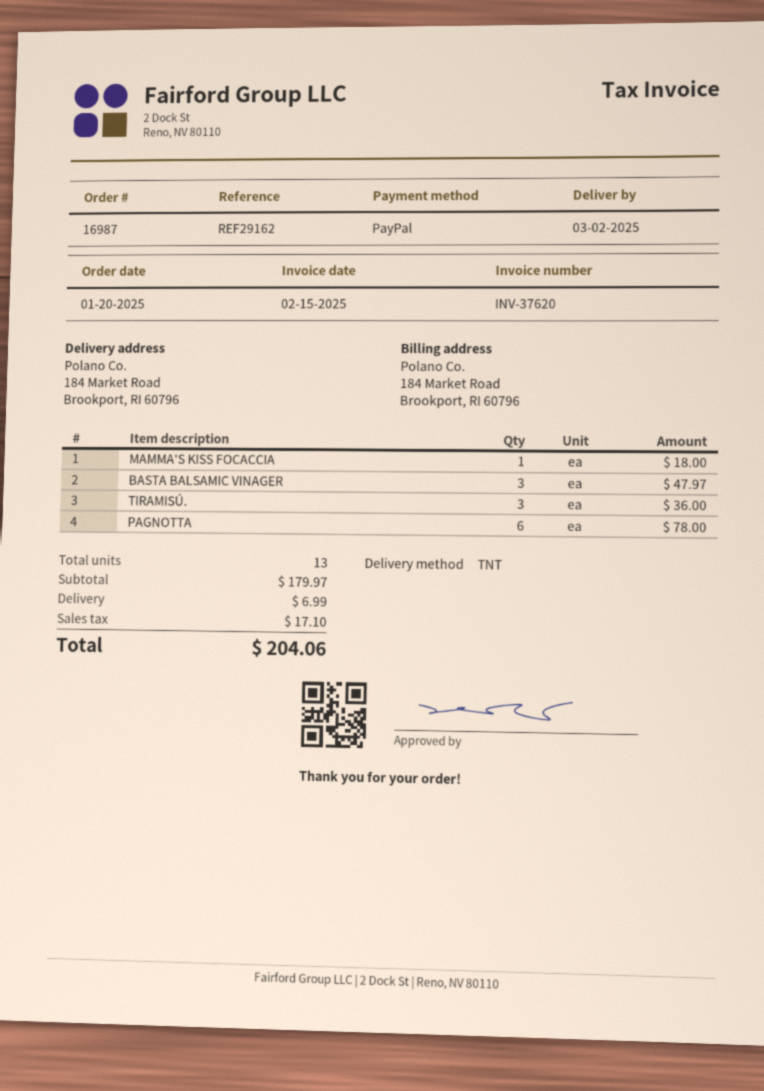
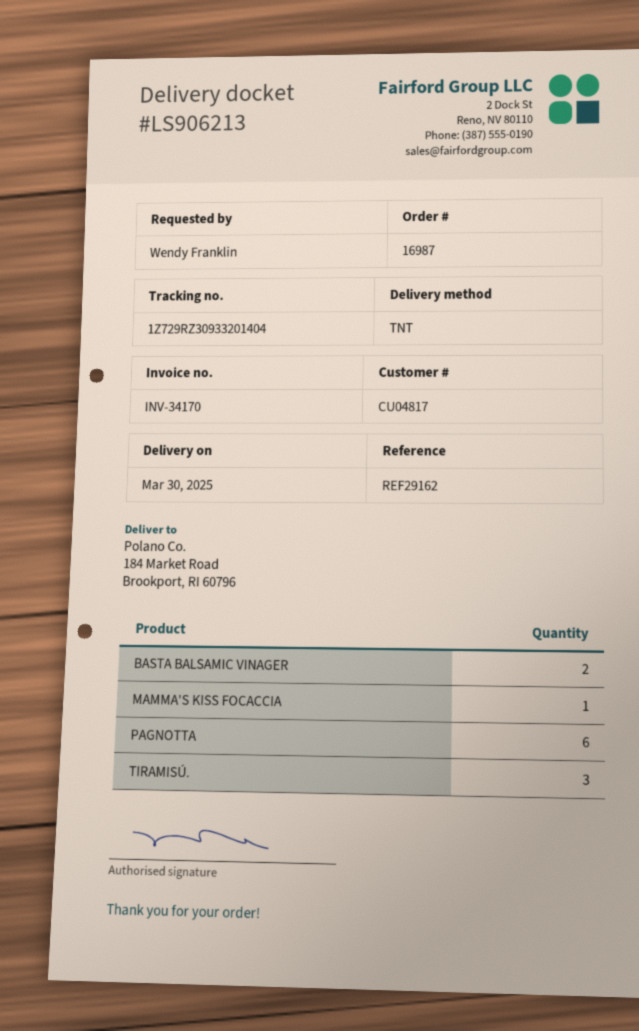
delivery date: 2025-03-02 -> 2025-03-30
invoice number: INV-37620 -> INV-34170
BASTA BALSAMIC VINAGER: 3 -> 2

